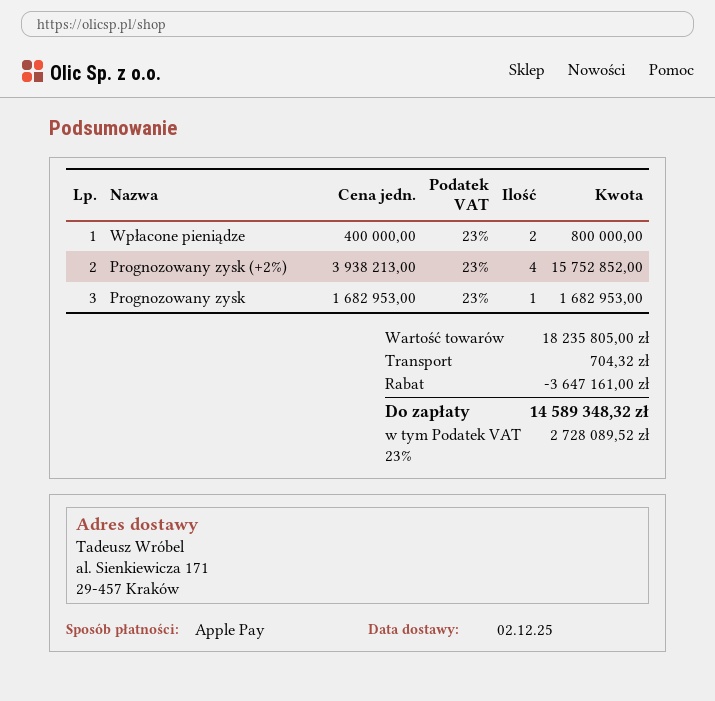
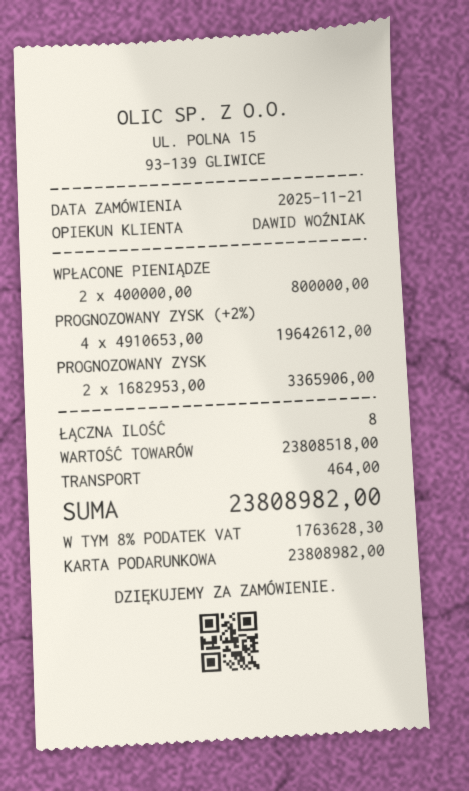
payment method: Apple Pay -> gift card
Prognozowany zysk (+2%): 4 x 3938213.00 = 15752852.00 -> 4 x 4910653.00 = 19642612.00
Prognozowany zysk: 1 x 1682953.00 = 1682953.00 -> 2 x 1682953.00 = 3365906.00
subtotal: 18235805.00 -> 23808518.00
discount: 3647161.00 -> none
shipping: 704.32 -> 464.00
tax: 23% = 2728089.52 -> 8% = 1763628.30
total: 14589348.32 -> 23808982.00

